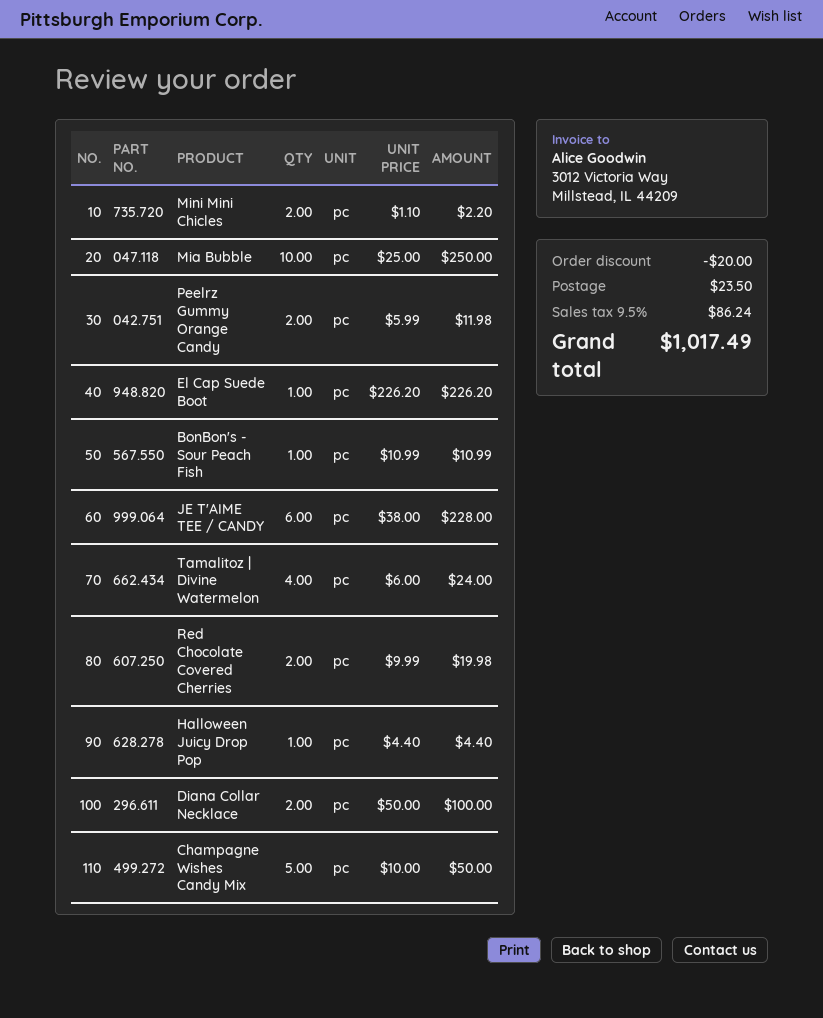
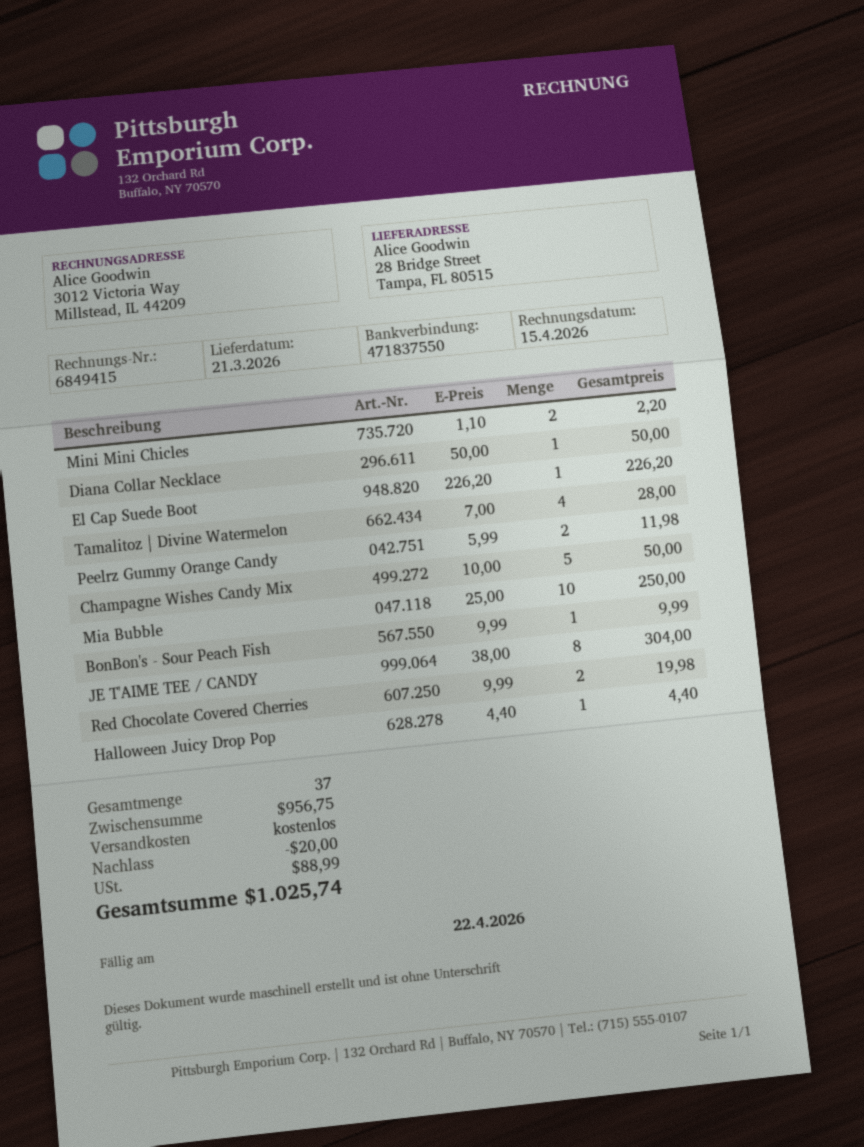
BonBon's - Sour Peach Fish: 1 x 10.99 = 10.99 -> 1 x 9.99 = 9.99
JE T'AIME TEE / CANDY: 6 x 38.00 = 228.00 -> 8 x 38.00 = 304.00
Tamalitoz | Divine Watermelon: 4 x 6.00 = 24.00 -> 4 x 7.00 = 28.00
Diana Collar Necklace: 2 x 50.00 = 100.00 -> 1 x 50.00 = 50.00
shipping: 23.50 -> 0.00
tax: 86.24 -> 88.99
total: 1017.49 -> 1025.74

